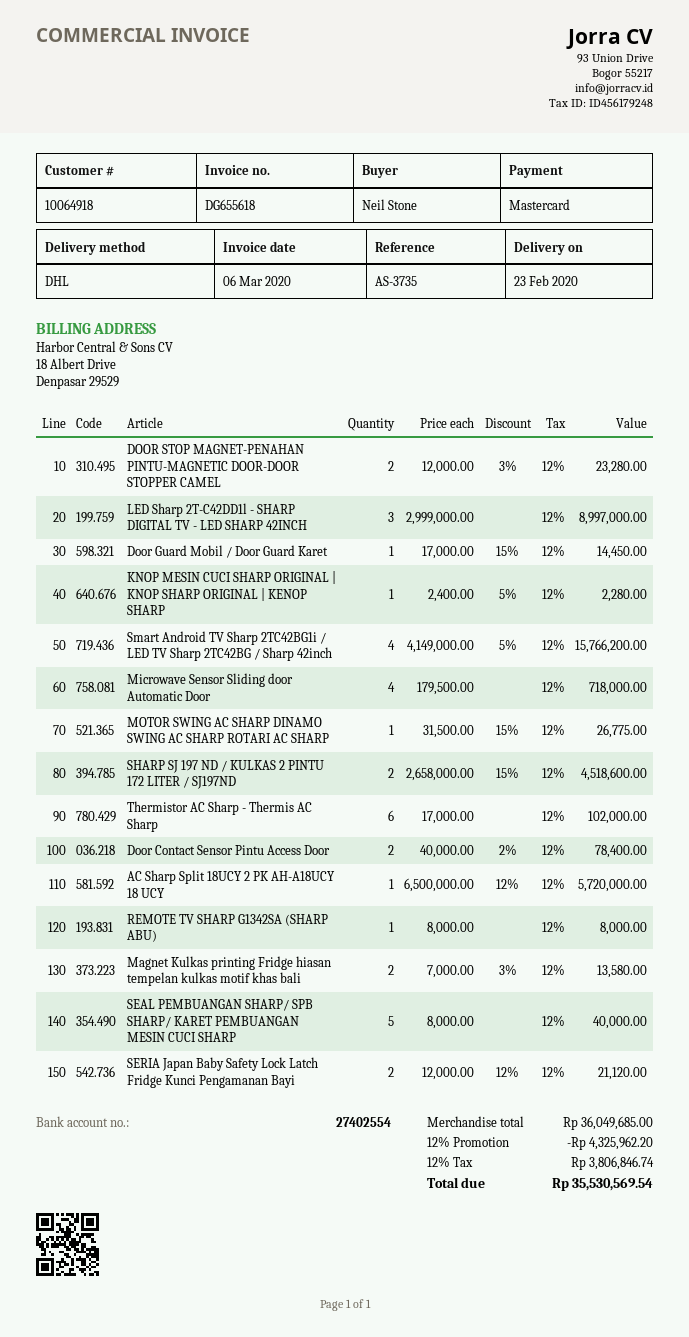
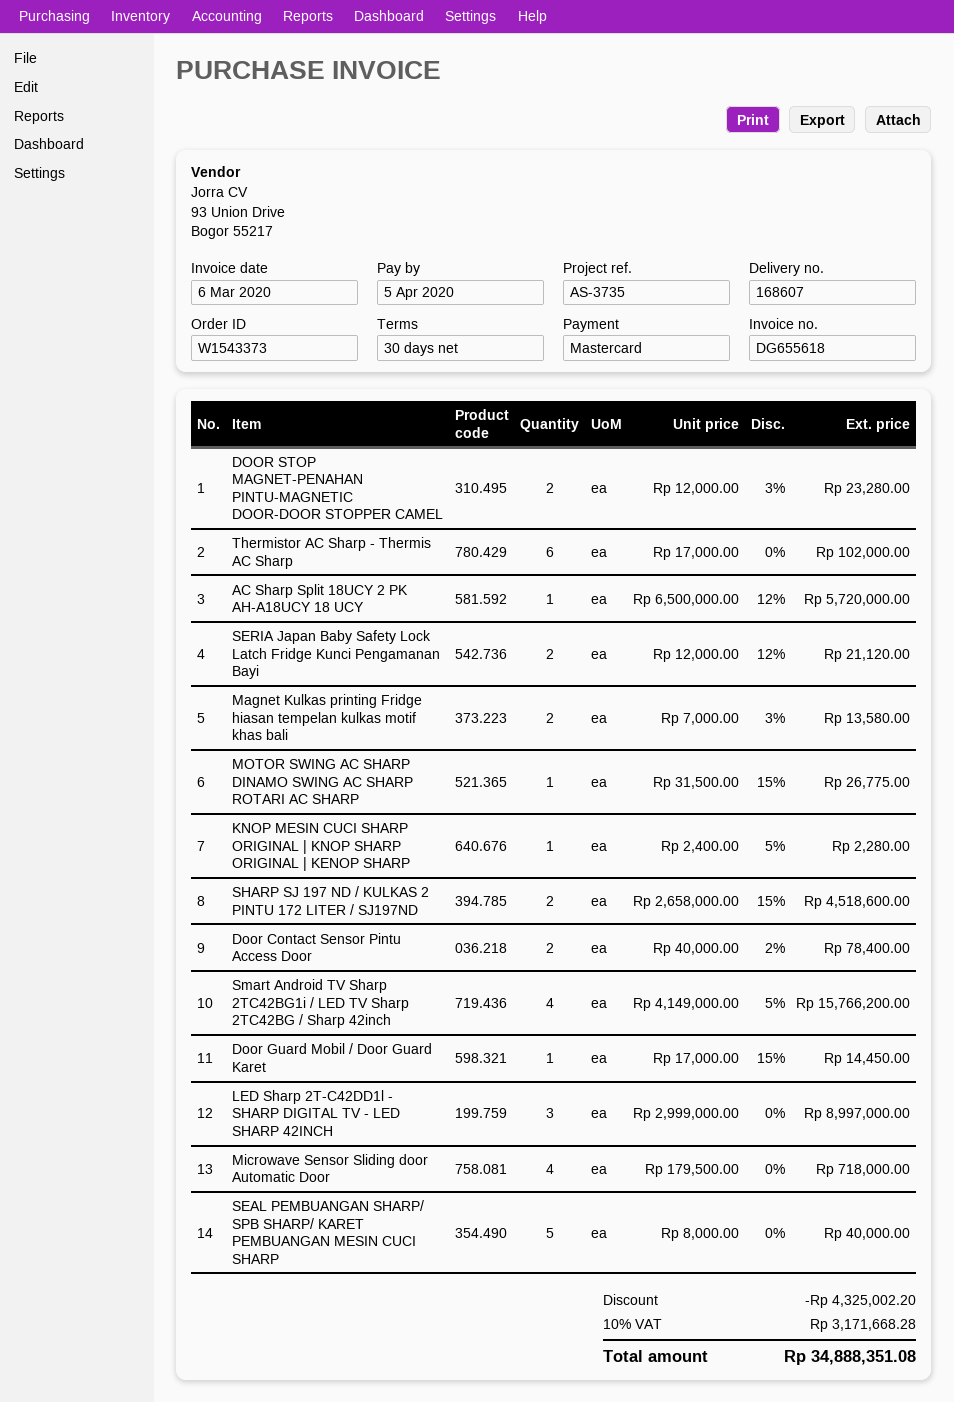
REMOTE TV SHARP G1342SA (SHARP ABU): 1 x 8000.00 = 8000.00 -> none
discount: 4325962.20 -> 4325002.20
tax: 12% = 3806846.74 -> 10% = 3171668.28
total: 35530569.54 -> 34888351.08

